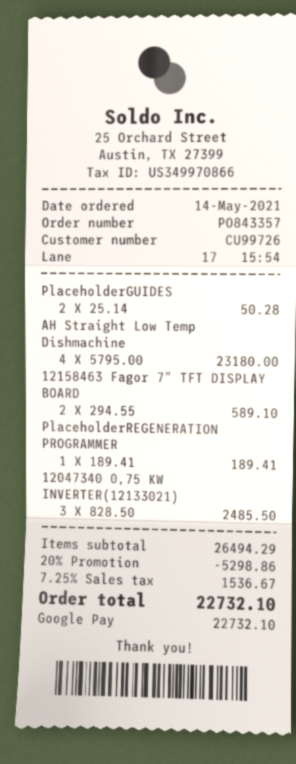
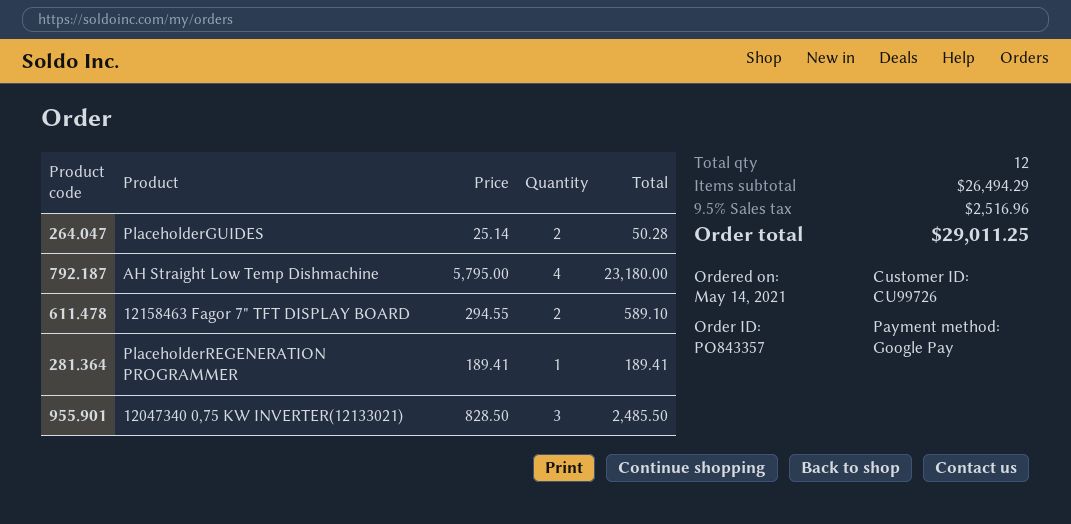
discount: 20% = 5298.86 -> none
tax: 7.25% = 1536.67 -> 9.5% = 2516.96
total: 22732.10 -> 29011.25

